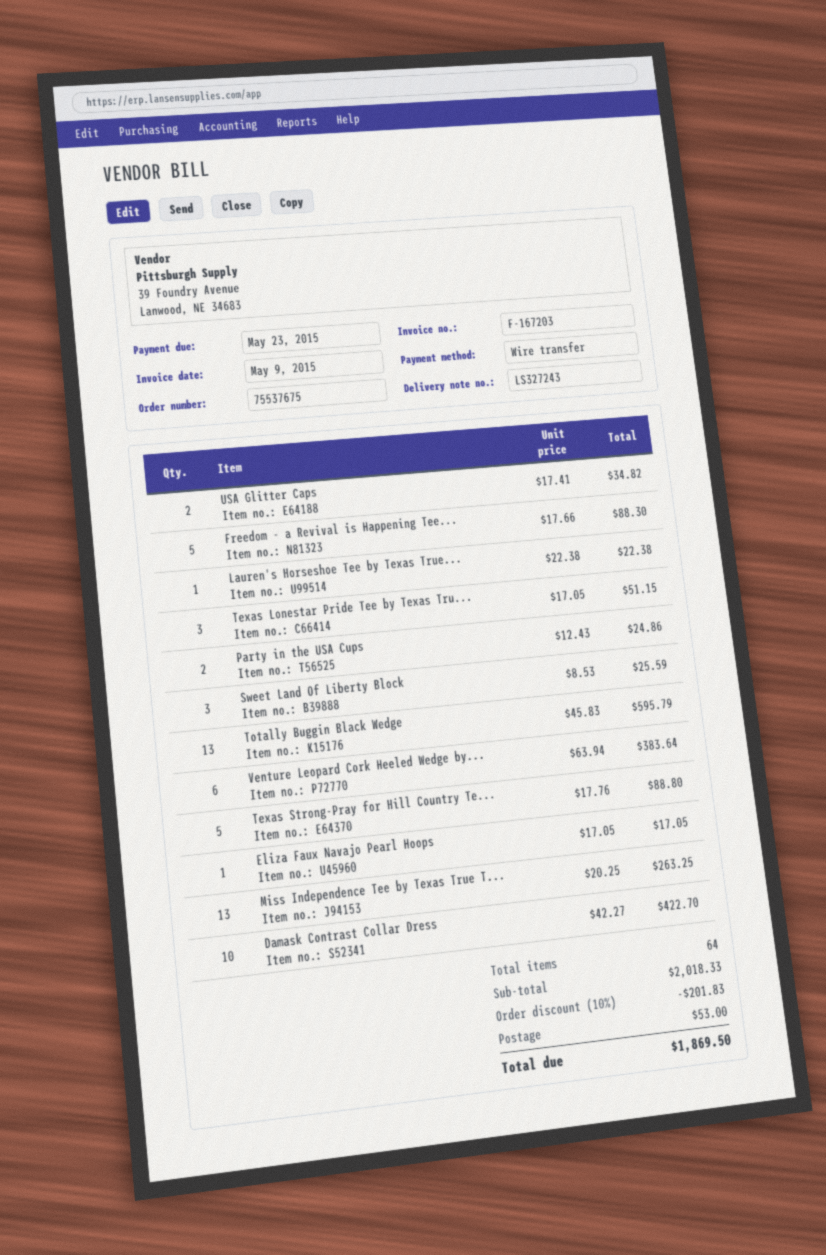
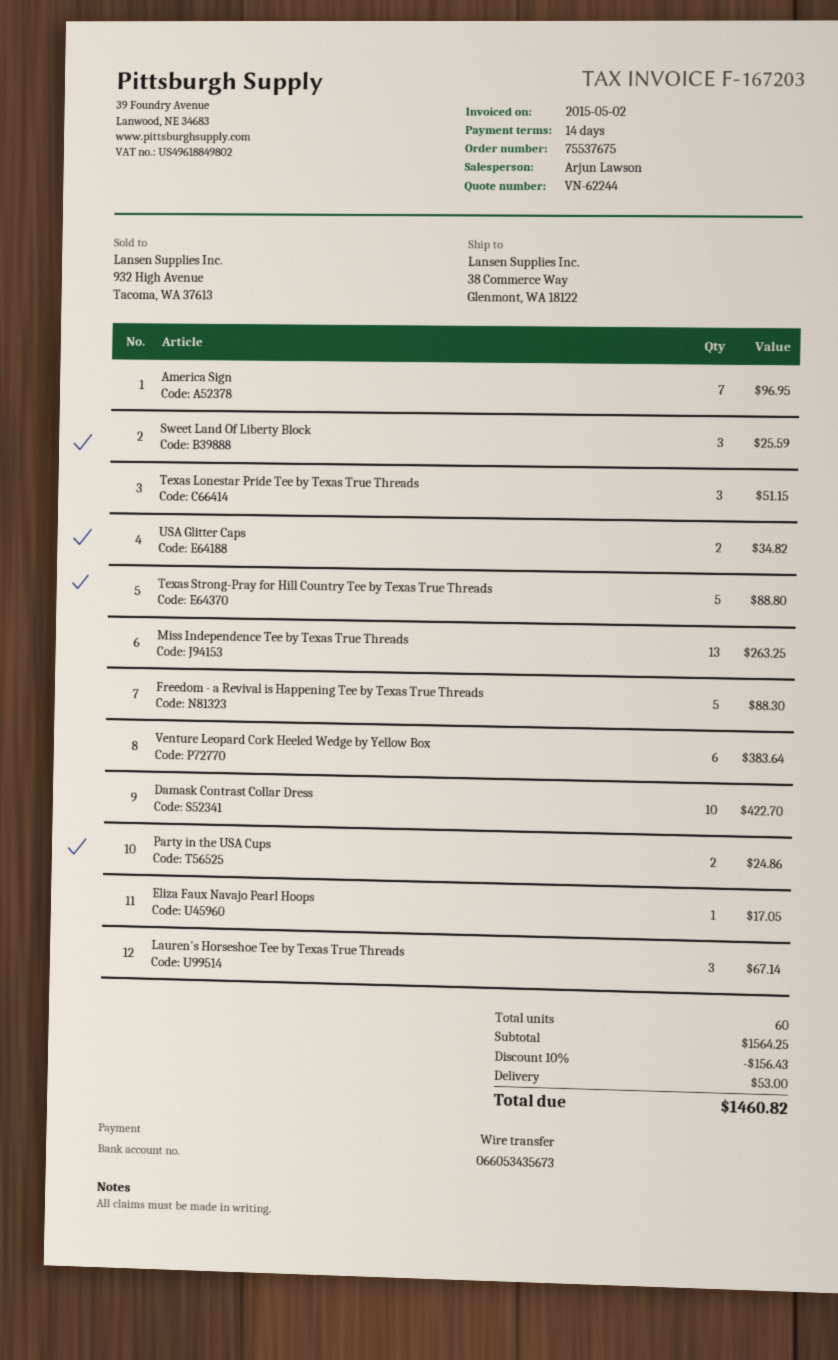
invoice date: 2015-05-09 -> 2015-05-02
Lauren's Horseshoe Tee by Texas True...: 1 for 22.38 -> 3 for 67.14
Totally Buggin Black Wedge: 13 for 595.79 -> none
America Sign: none -> 7 for 96.95
total quantity: 64 -> 60
subtotal: 2018.33 -> 1564.25
discount: 10% = 201.83 -> 10% = 156.43
total: 1869.50 -> 1460.82

